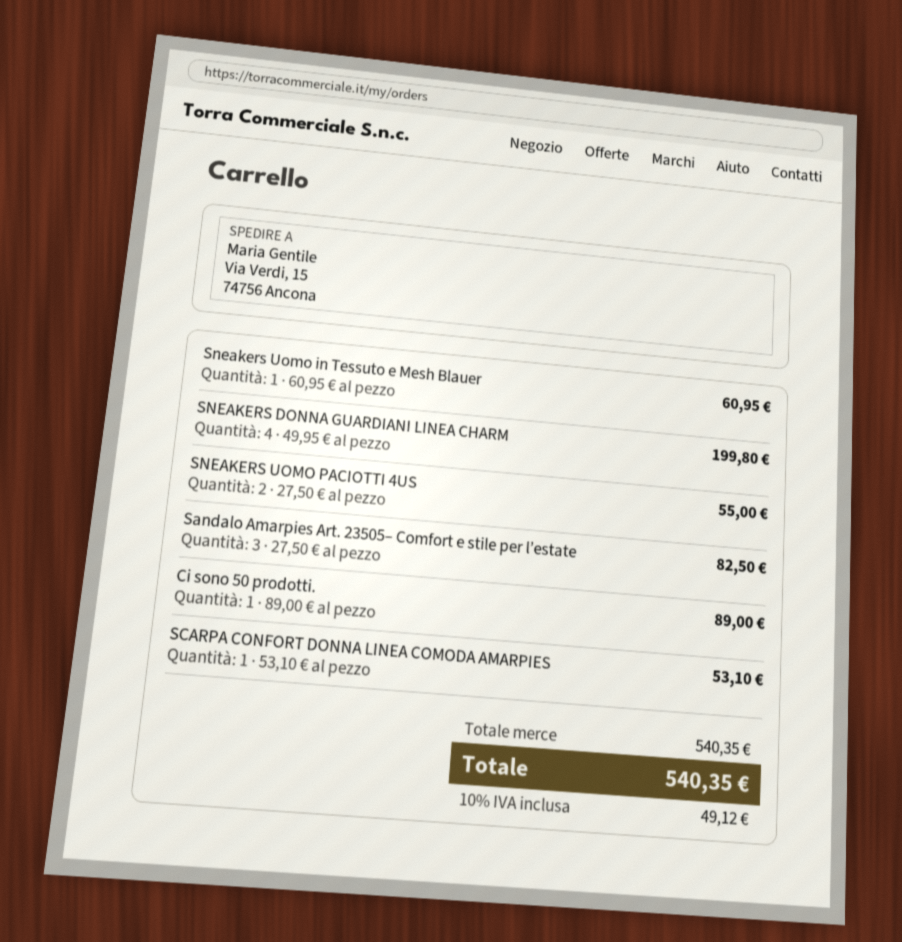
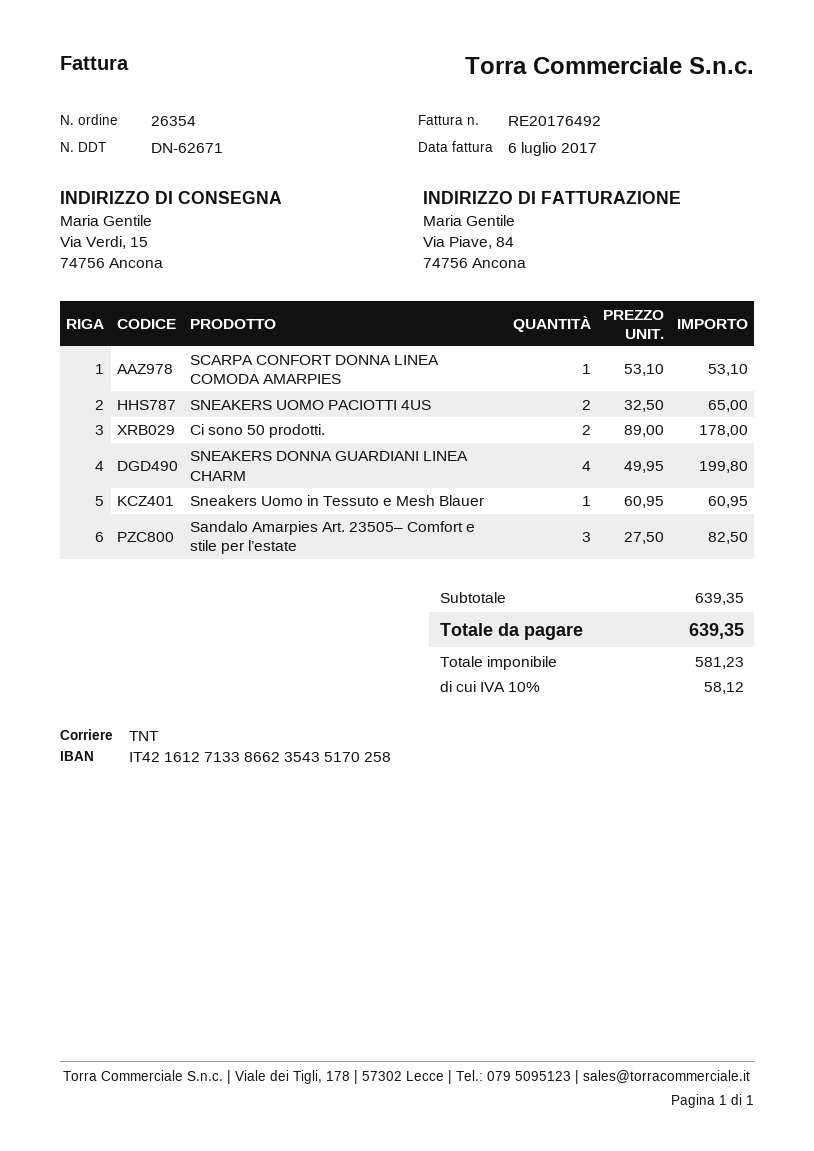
SNEAKERS UOMO PACIOTTI 4US: 2 x 27.50 = 55.00 -> 2 x 32.50 = 65.00
Ci sono 50 prodotti.: 1 x 89.00 = 89.00 -> 2 x 89.00 = 178.00
subtotal: 540.35 -> 639.35
tax: 10% = 49.12 -> 10% = 58.12
total: 540.35 -> 639.35

